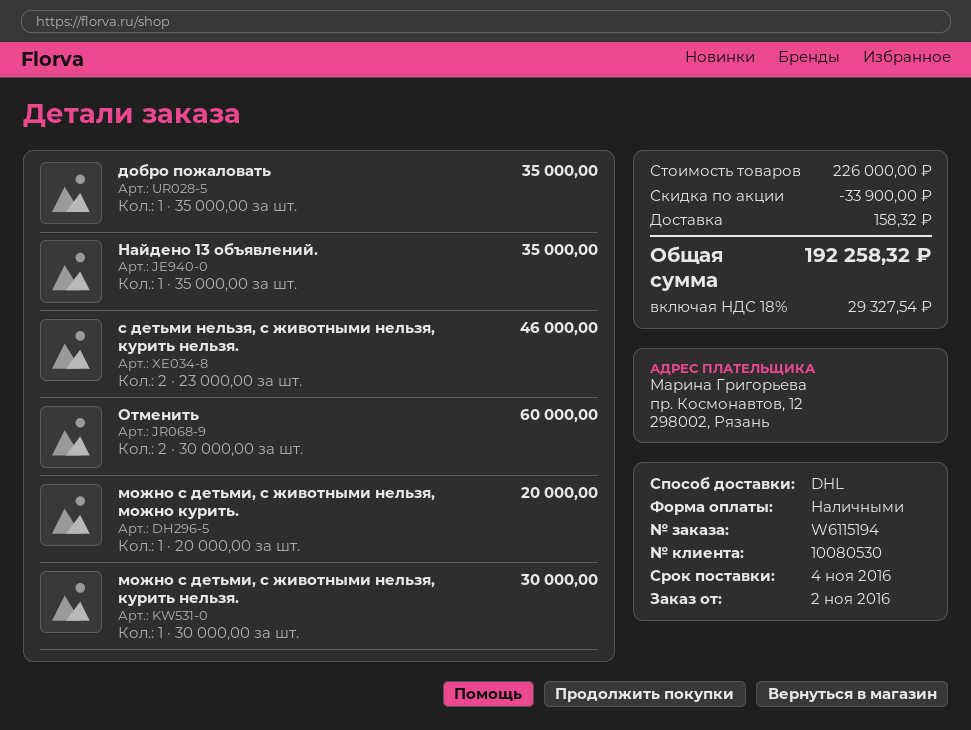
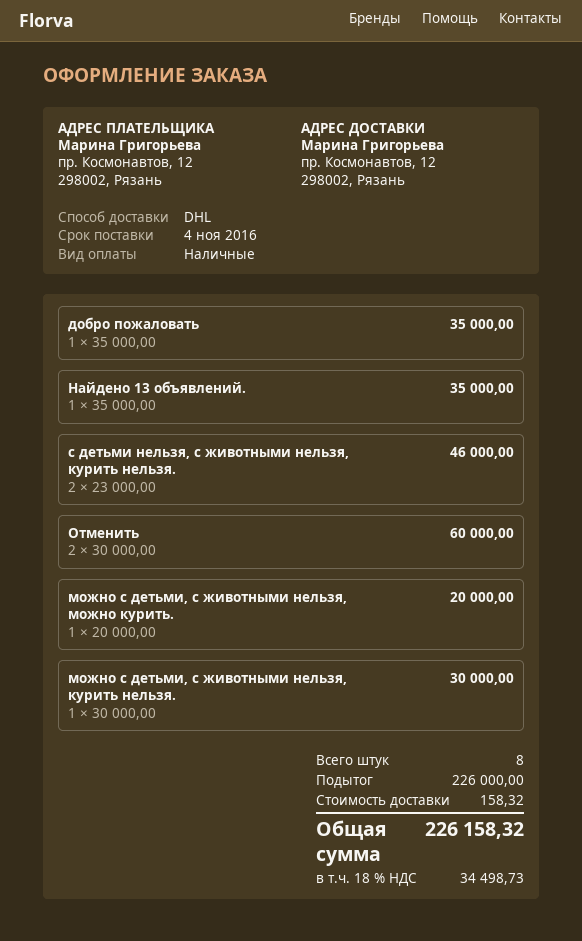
discount: 33900.00 -> none
tax: 18% = 29327.54 -> 18% = 34498.73
total: 192258.32 -> 226158.32

